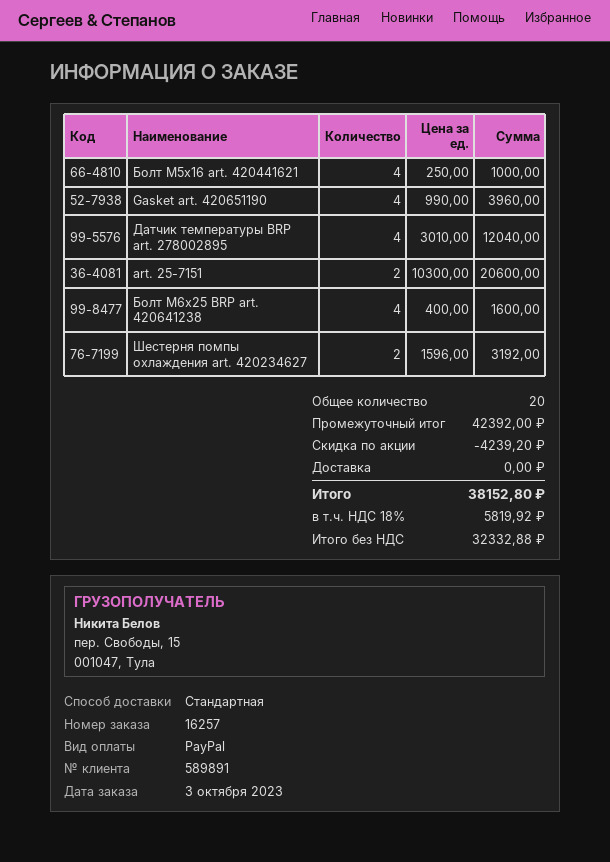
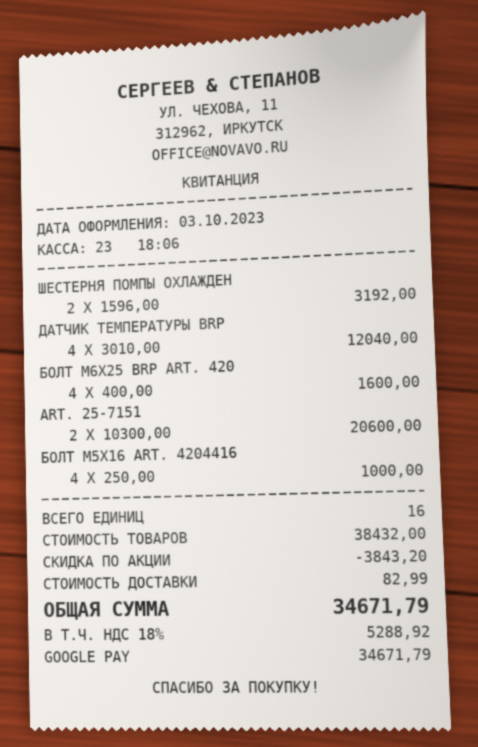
payment method: PayPal -> Google Pay
Gasket art. 420651190: 4 x 990.00 = 3960.00 -> none
total quantity: 20 -> 16
subtotal: 42392.00 -> 38432.00
discount: 4239.20 -> 3843.20
shipping: 0.00 -> 82.99
tax: 18% = 5819.92 -> 18% = 5288.92
total: 38152.80 -> 34671.79

